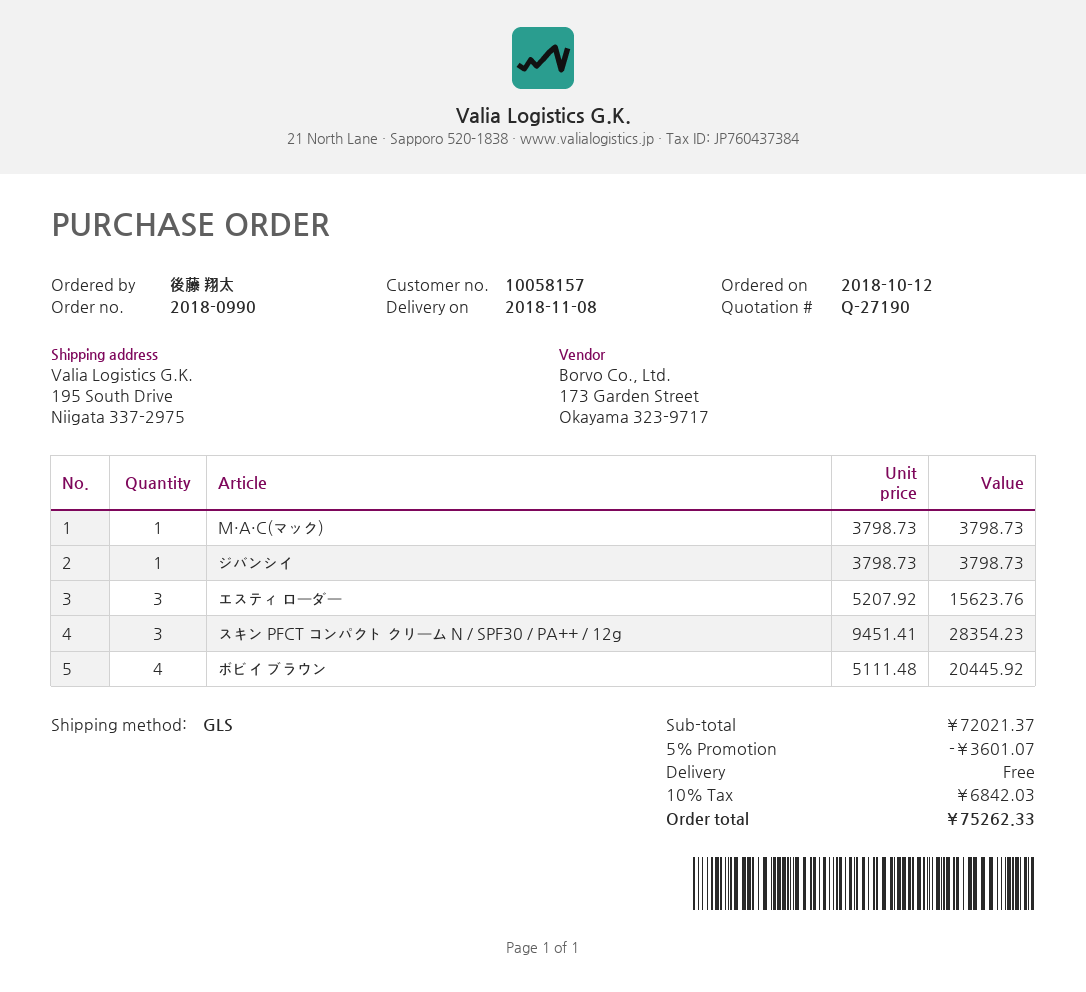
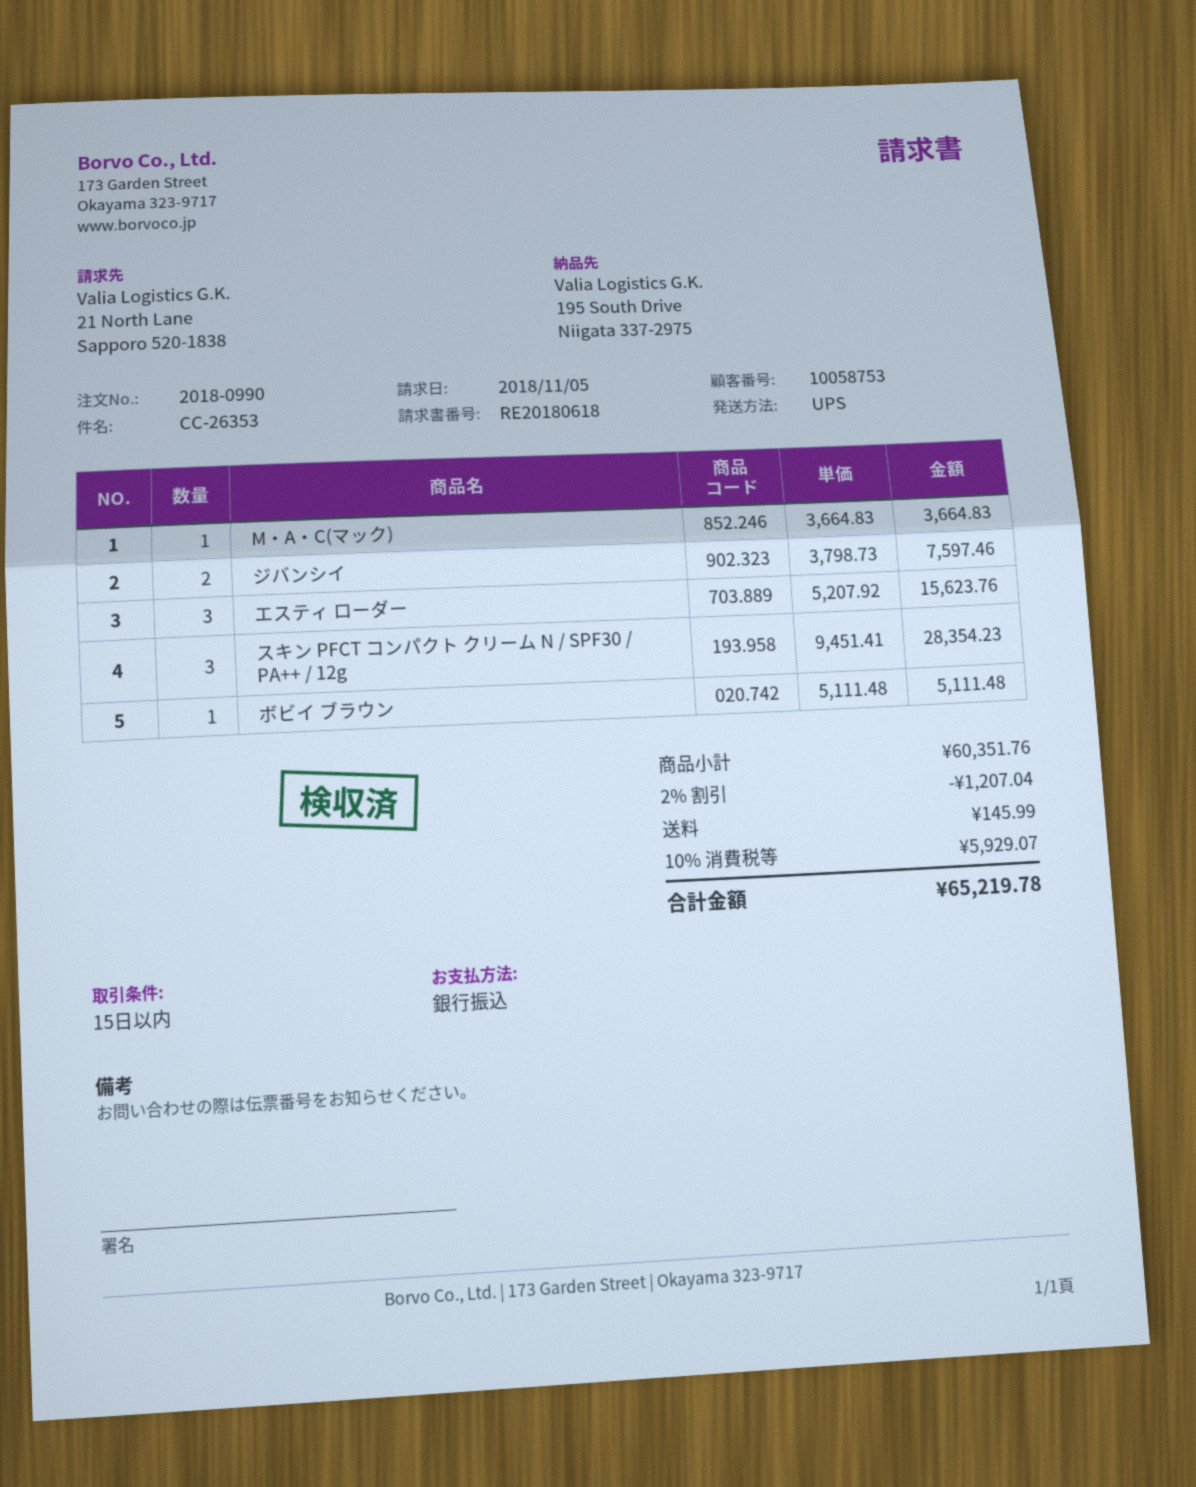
customer number: 10058157 -> 10058753
shipping method: GLS -> UPS
M・A・C(マック): 1 x 3798.73 = 3798.73 -> 1 x 3664.83 = 3664.83
ジバンシイ: 1 x 3798.73 = 3798.73 -> 2 x 3798.73 = 7597.46
ボビイ ブラウン: 4 x 5111.48 = 20445.92 -> 1 x 5111.48 = 5111.48
subtotal: 72021.37 -> 60351.76
discount: 5% = 3601.07 -> 2% = 1207.04
shipping: 0.00 -> 145.99
tax: 10% = 6842.03 -> 10% = 5929.07
total: 75262.33 -> 65219.78

